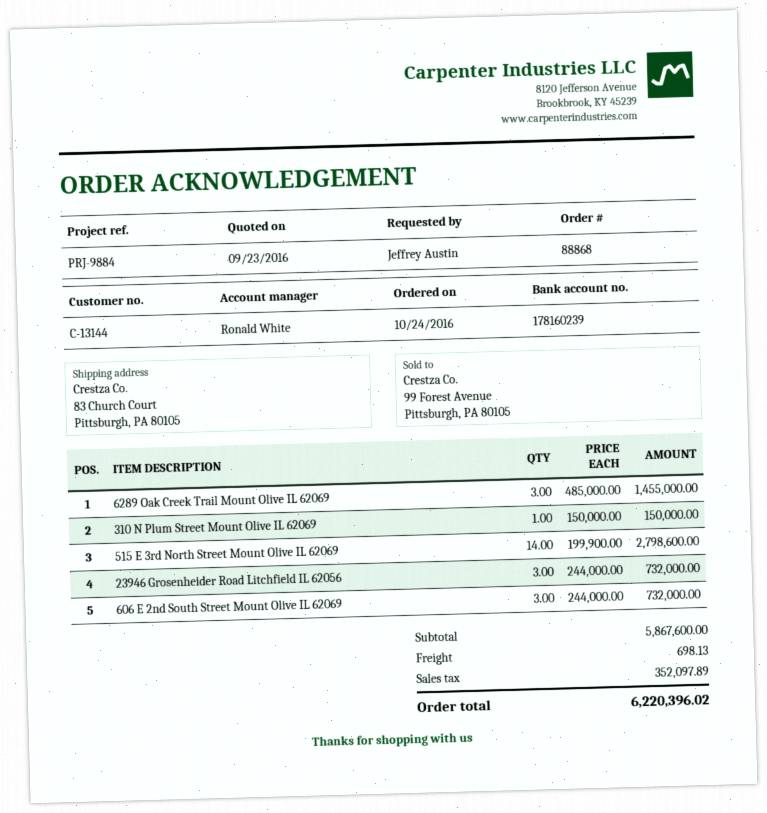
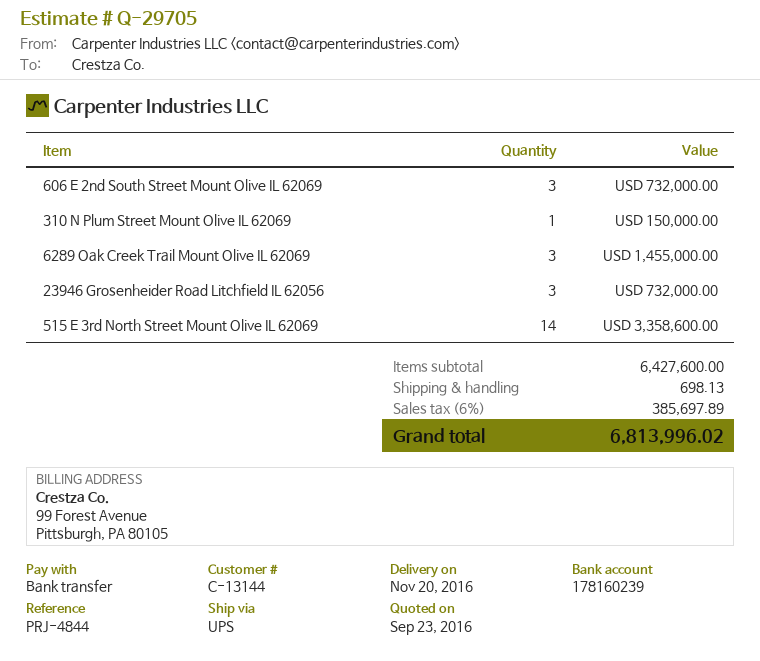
reference: PRJ-9884 -> PRJ-4844
515 E 3rd North Street Mount Olive IL 62069: 14 for 2798600.00 -> 14 for 3358600.00
subtotal: 5867600.00 -> 6427600.00
tax: 352097.89 -> 385697.89
total: 6220396.02 -> 6813996.02

